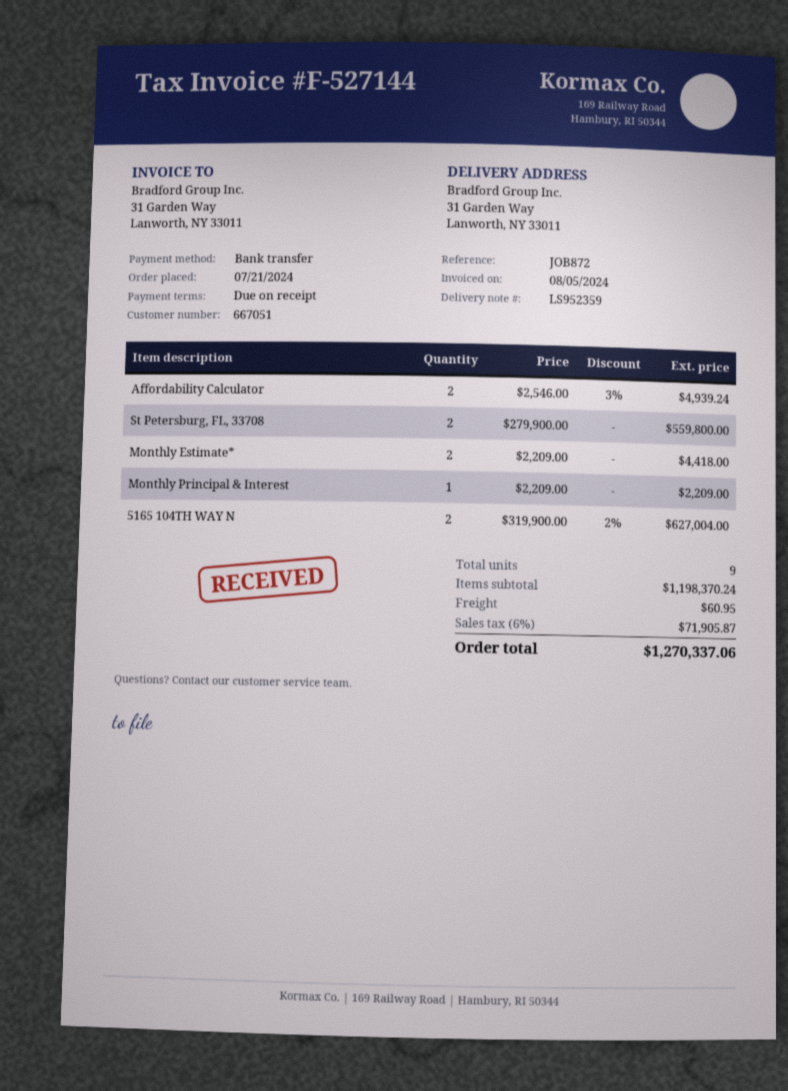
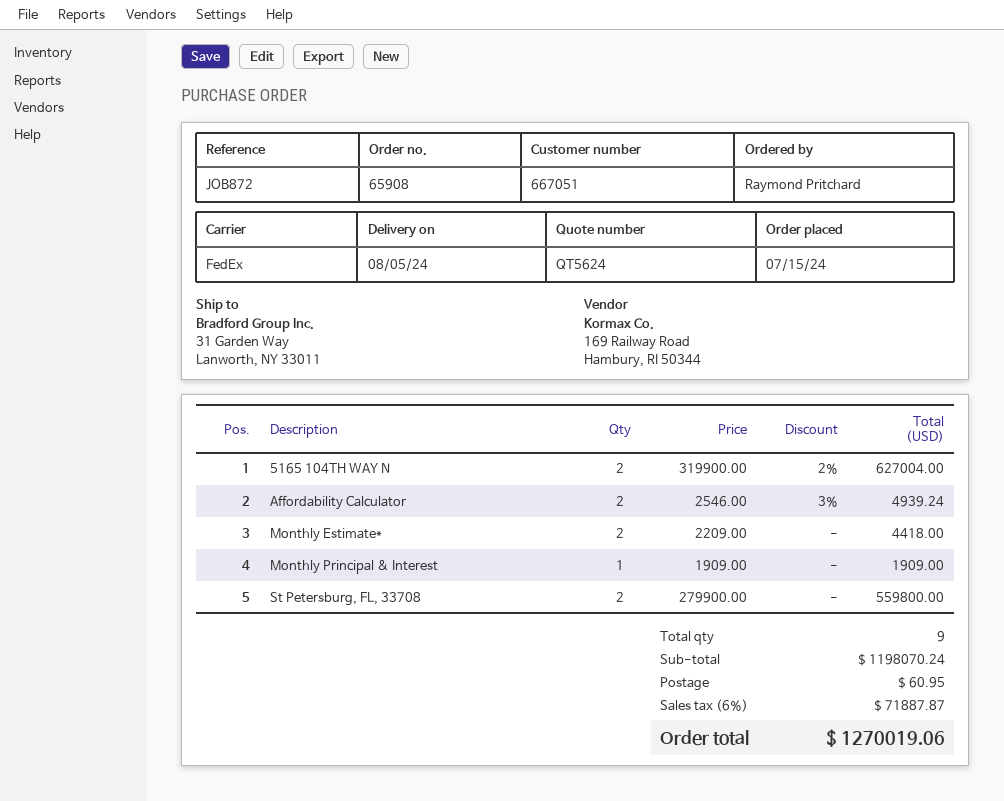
order date: 2024-07-21 -> 2024-07-15
Monthly Principal & Interest: 1 x 2209.00 = 2209.00 -> 1 x 1909.00 = 1909.00
subtotal: 1198370.24 -> 1198070.24
tax: 6% = 71905.87 -> 6% = 71887.87
total: 1270337.06 -> 1270019.06

